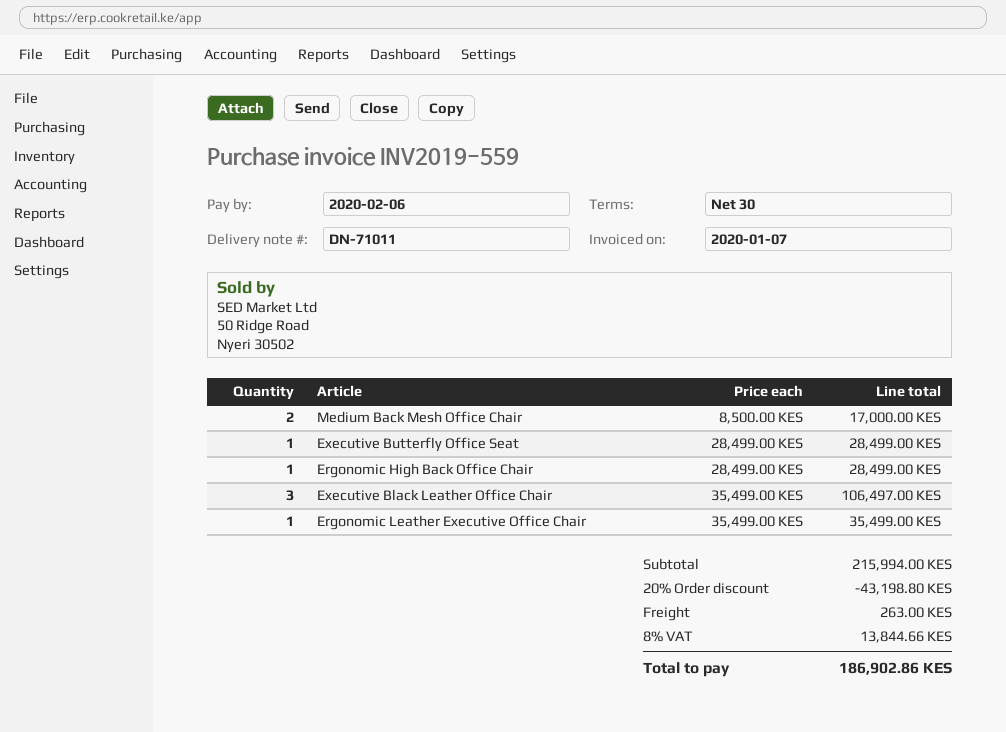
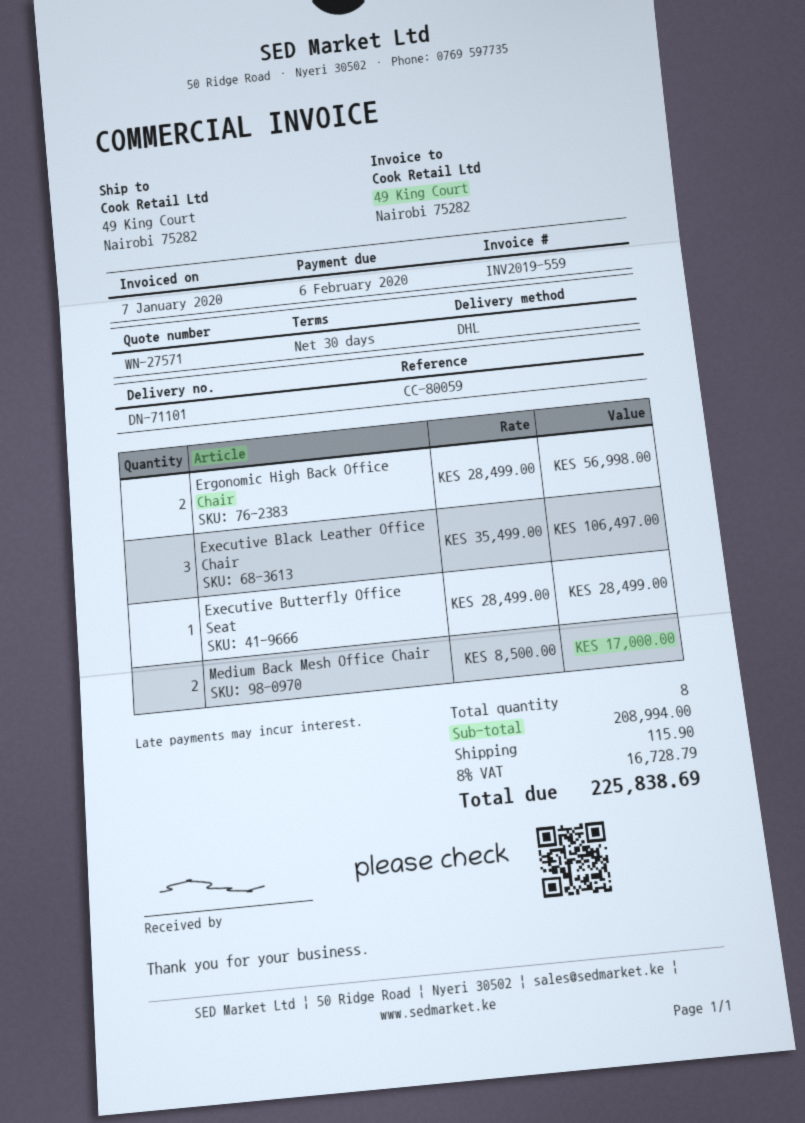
delivery note number: DN-71011 -> DN-71101
Ergonomic High Back Office Chair: 1 x 28499.00 = 28499.00 -> 2 x 28499.00 = 56998.00
Ergonomic Leather Executive Office Chair: 1 x 35499.00 = 35499.00 -> none
subtotal: 215994.00 -> 208994.00
discount: 20% = 43198.80 -> none
shipping: 263.00 -> 115.90
tax: 8% = 13844.66 -> 8% = 16728.79
total: 186902.86 -> 225838.69

